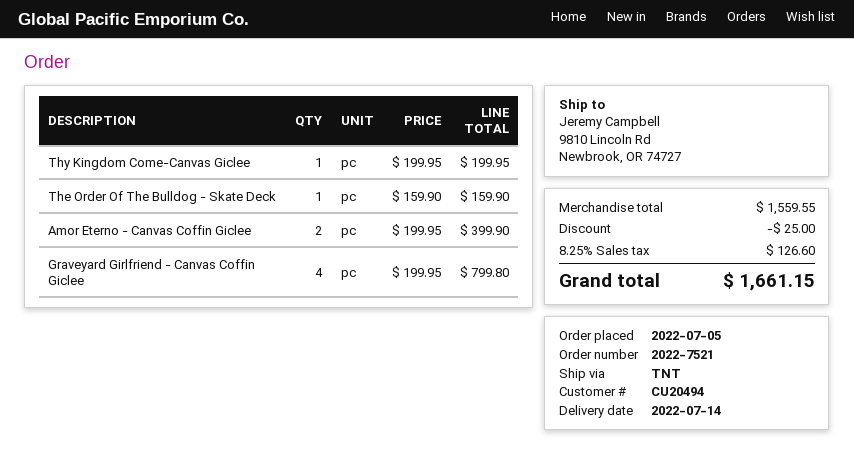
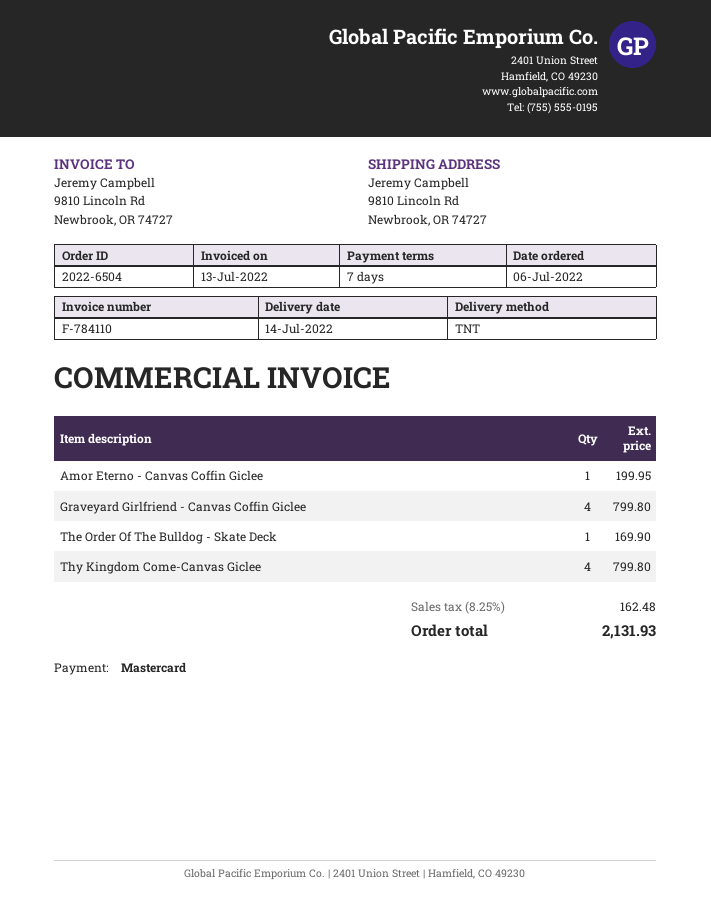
order number: 2022-7521 -> 2022-6504
order date: 2022-07-05 -> 2022-07-06
Thy Kingdom Come-Canvas Giclee: 1 for 199.95 -> 4 for 799.80
The Order Of The Bulldog - Skate Deck: 1 for 159.90 -> 1 for 169.90
Amor Eterno - Canvas Coffin Giclee: 2 for 399.90 -> 1 for 199.95
discount: 25.00 -> none
tax: 8.25% = 126.60 -> 8.25% = 162.48
total: 1661.15 -> 2131.93

